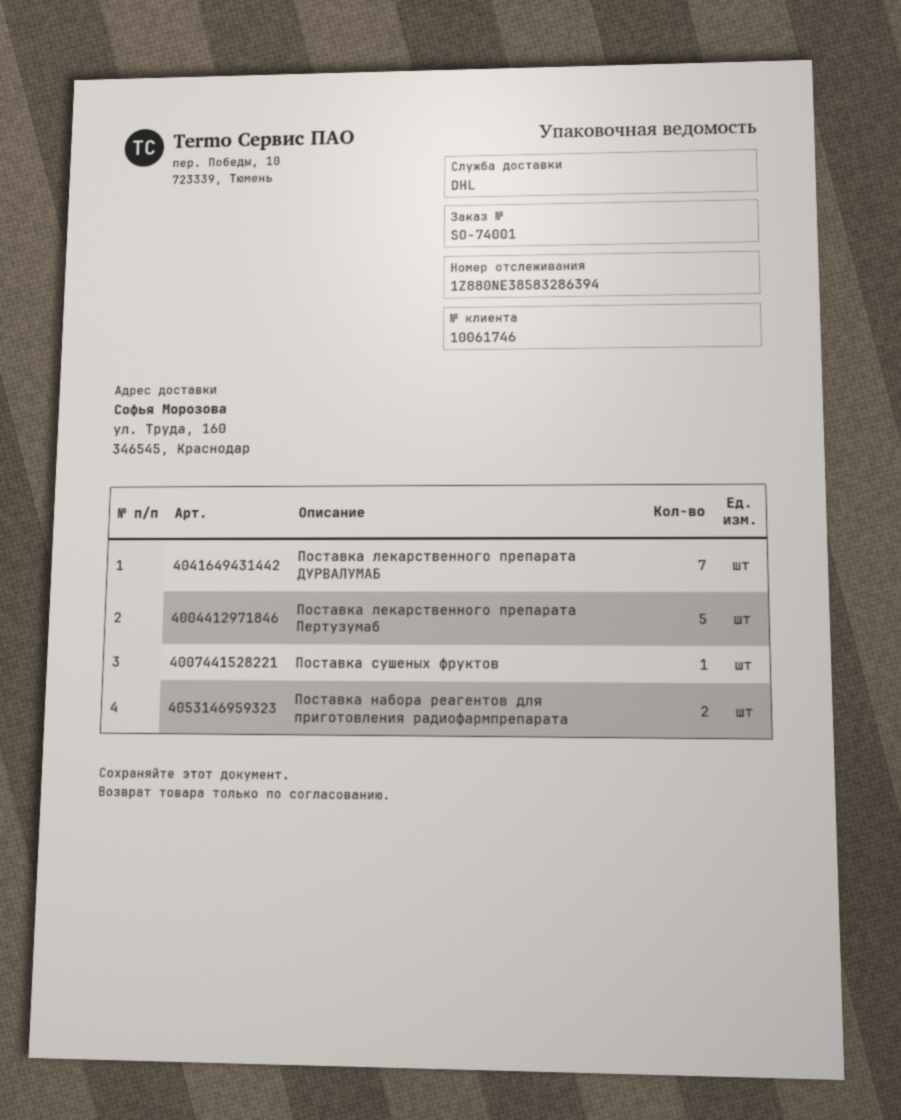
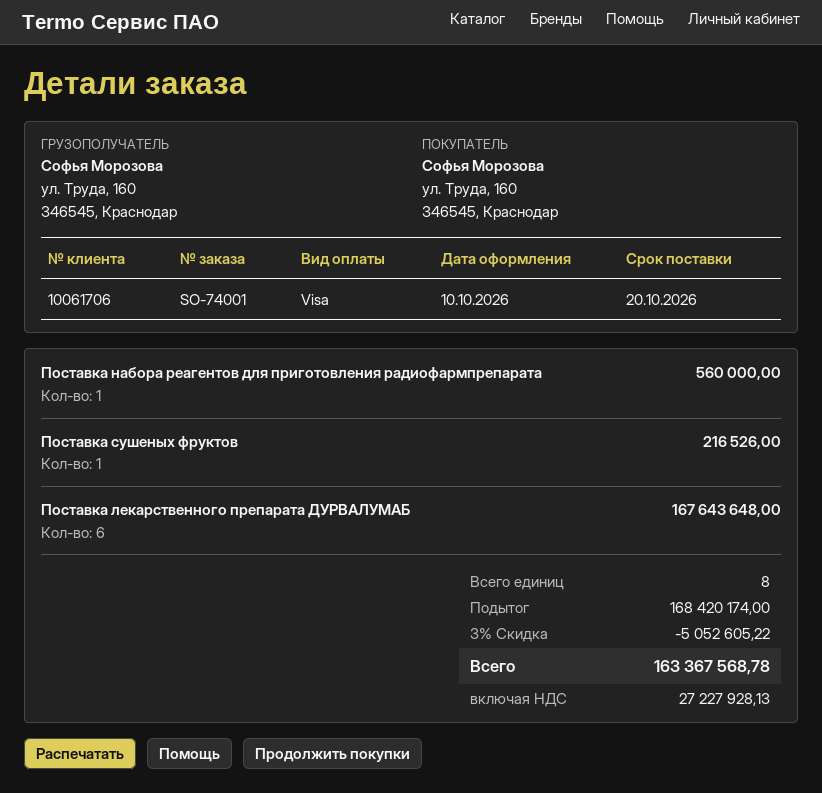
customer number: 10061746 -> 10061706
Поставка лекарственного препарата ДУРВАЛУМАБ: 7 -> 6
Поставка лекарственного препарата Пертузумаб: 5 -> none
Поставка набора реагентов для приготовления радиофармпрепарата: 2 -> 1

